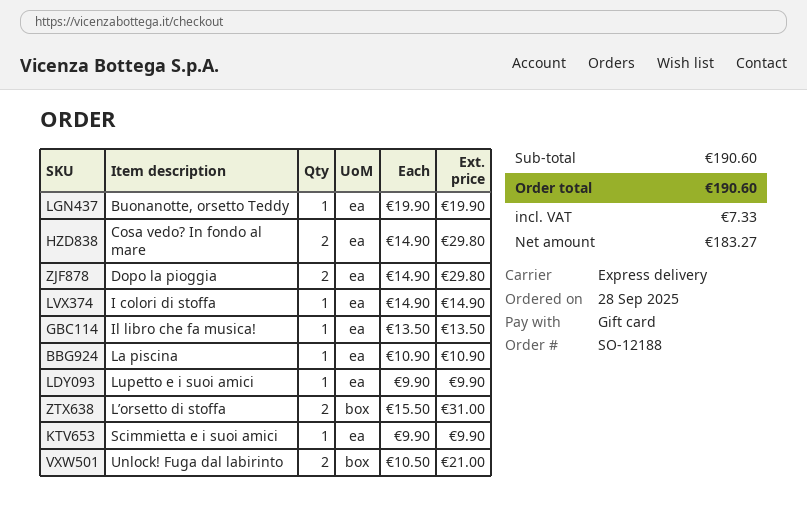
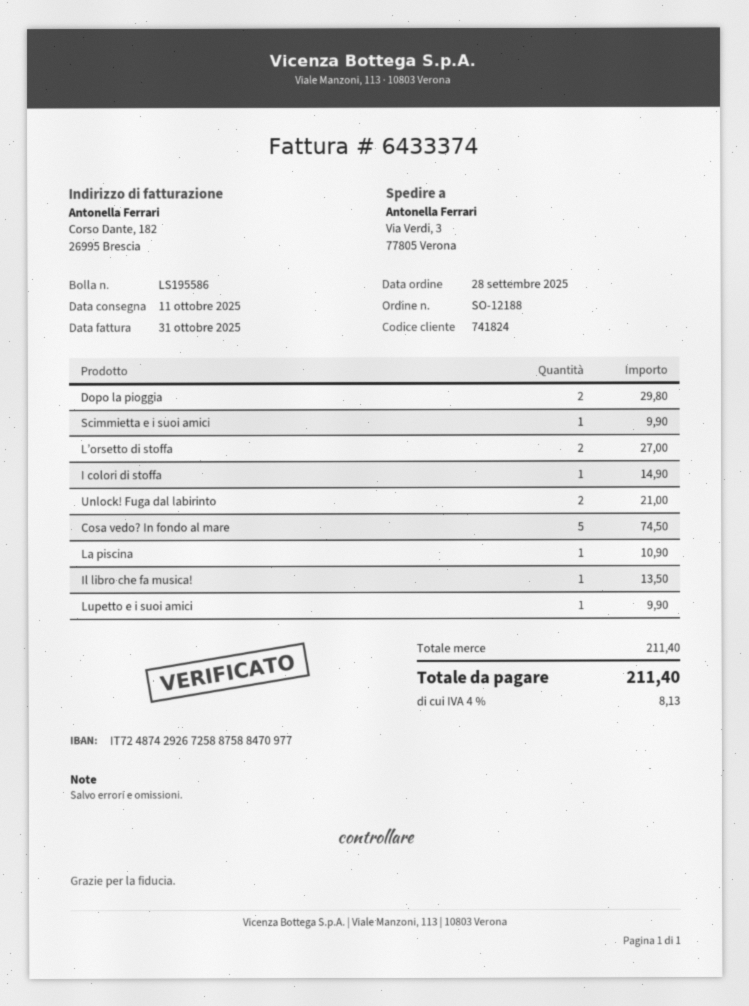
Buonanotte, orsetto Teddy: 1 for 19.90 -> none
Cosa vedo? In fondo al mare: 2 for 29.80 -> 5 for 74.50
L’orsetto di stoffa: 2 for 31.00 -> 2 for 27.00
subtotal: 190.60 -> 211.40
tax: 7.33 -> 8.13
total: 190.60 -> 211.40

